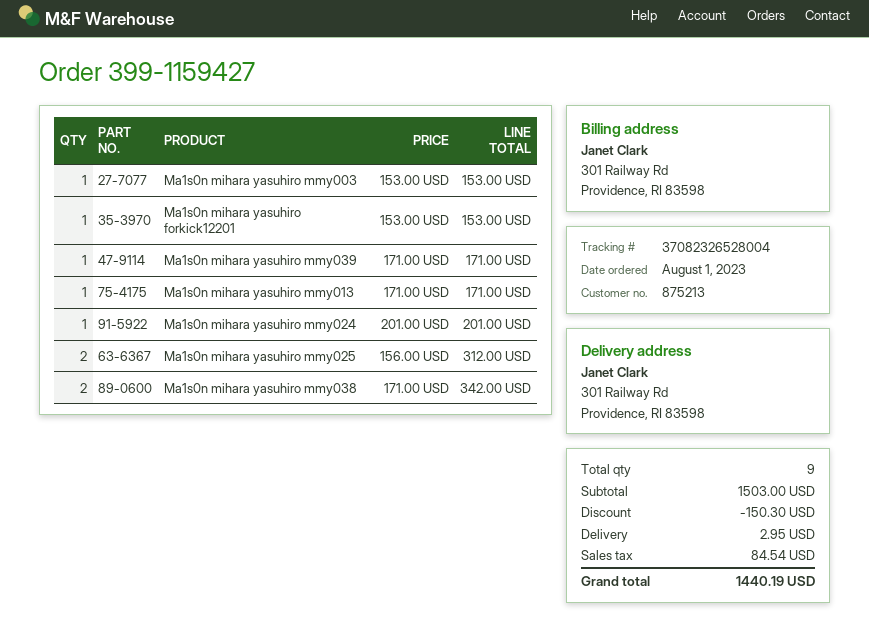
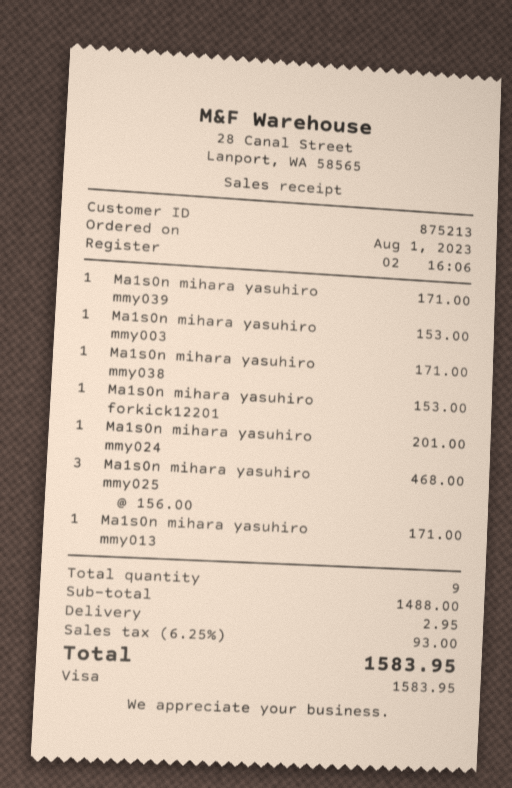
Ma1s0n mihara yasuhiro mmy025: 2 x 156.00 = 312.00 -> 3 x 156.00 = 468.00
Ma1s0n mihara yasuhiro mmy038: 2 x 171.00 = 342.00 -> 1 x 171.00 = 171.00
subtotal: 1503.00 -> 1488.00
discount: 150.30 -> none
tax: 84.54 -> 93.00
total: 1440.19 -> 1583.95

